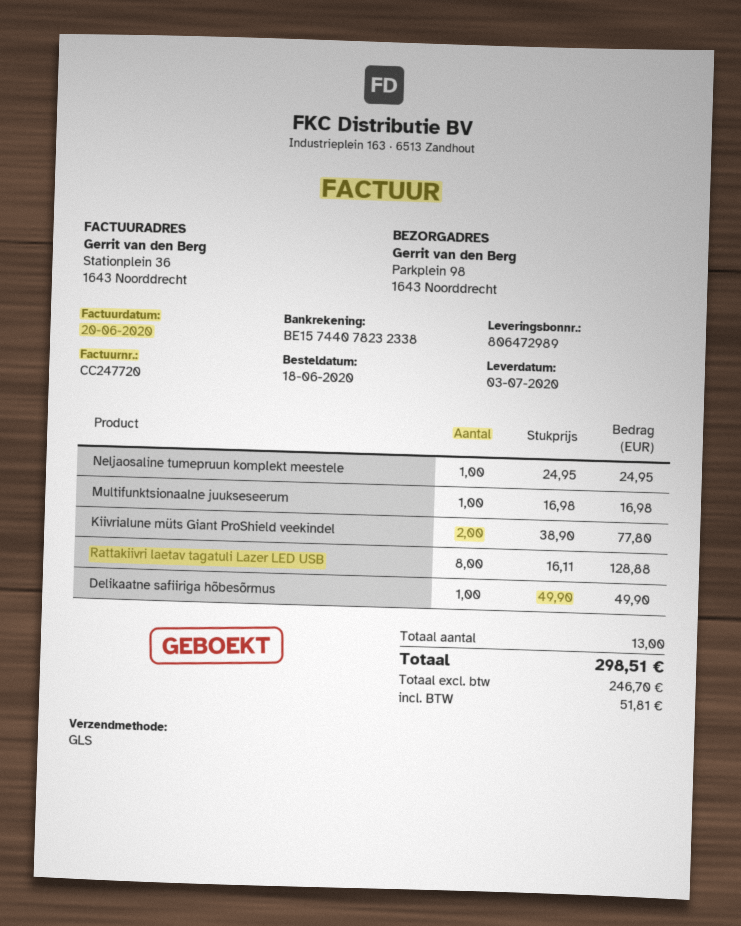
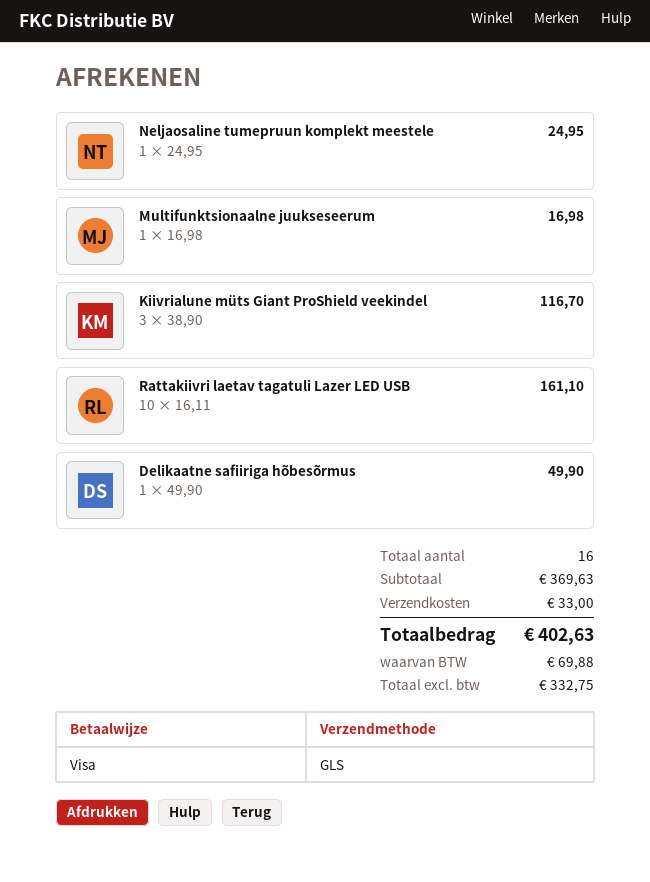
Kiivrialune müts Giant ProShield veekindel: 2 x 38.90 = 77.80 -> 3 x 38.90 = 116.70
Rattakiivri laetav tagatuli Lazer LED USB: 8 x 16.11 = 128.88 -> 10 x 16.11 = 161.10
total quantity: 13 -> 16
shipping: none -> 33.00
net: 246.70 -> 332.75
tax: 51.81 -> 69.88
total: 298.51 -> 402.63

